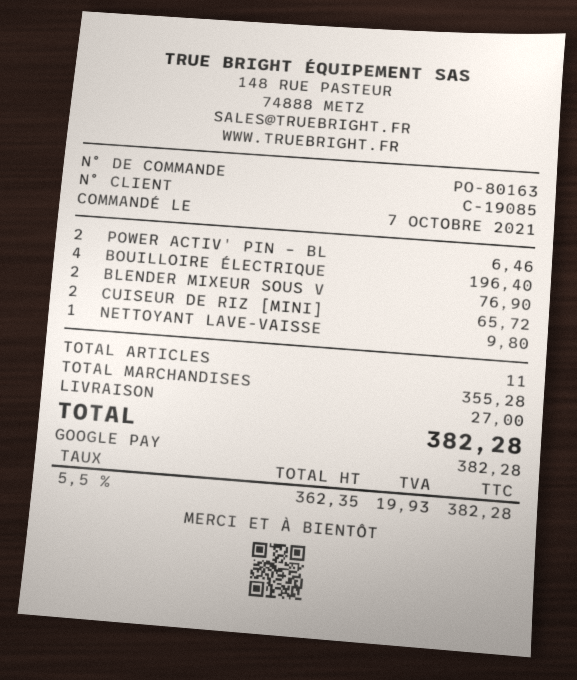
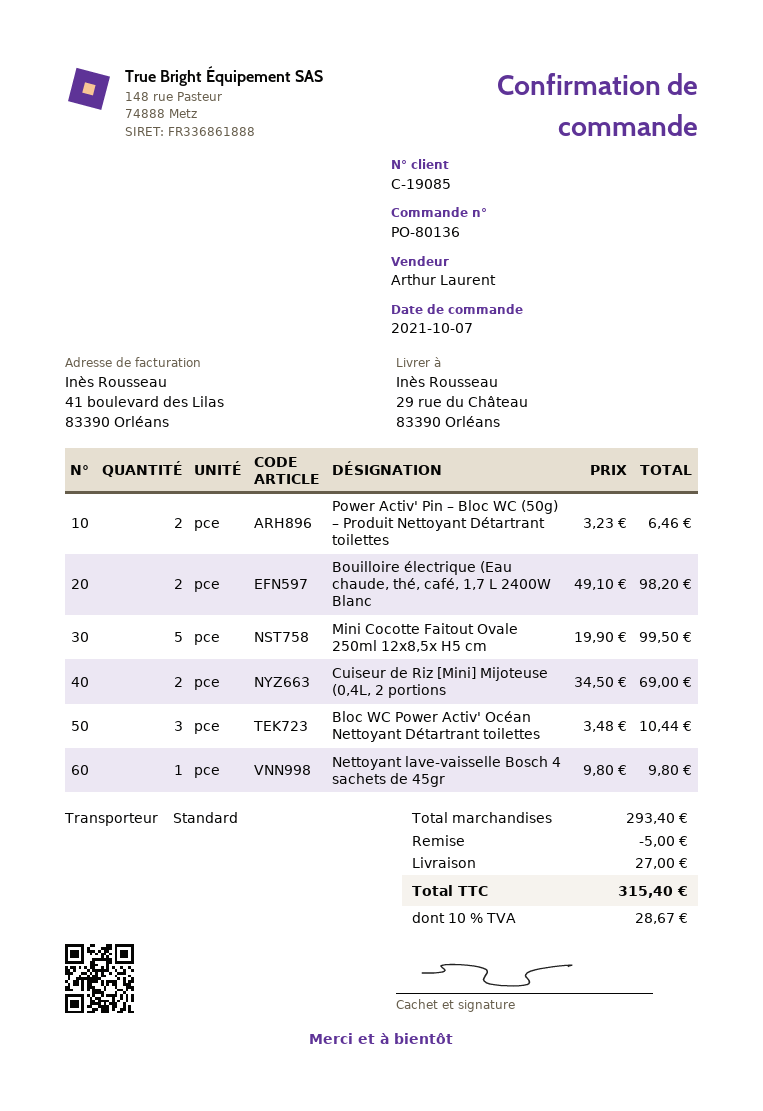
order number: PO-80163 -> PO-80136
BOUILLOIRE ÉLECTRIQUE: 4 for 196.40 -> 2 for 98.20
BLENDER MIXEUR SOUS V: 2 for 76.90 -> none
CUISEUR DE RIZ [MINI]: 2 for 65.72 -> 2 for 69.00
Mini Cocotte Faitout Ovale 250ml 12x8,5x H5 cm: none -> 5 for 99.50
Bloc WC Power Activ' Océan Nettoyant Détartrant toilettes: none -> 3 for 10.44
subtotal: 355.28 -> 293.40
discount: none -> 5.00
tax: 5.5% = 19.93 -> 10% = 28.67
total: 382.28 -> 315.40

